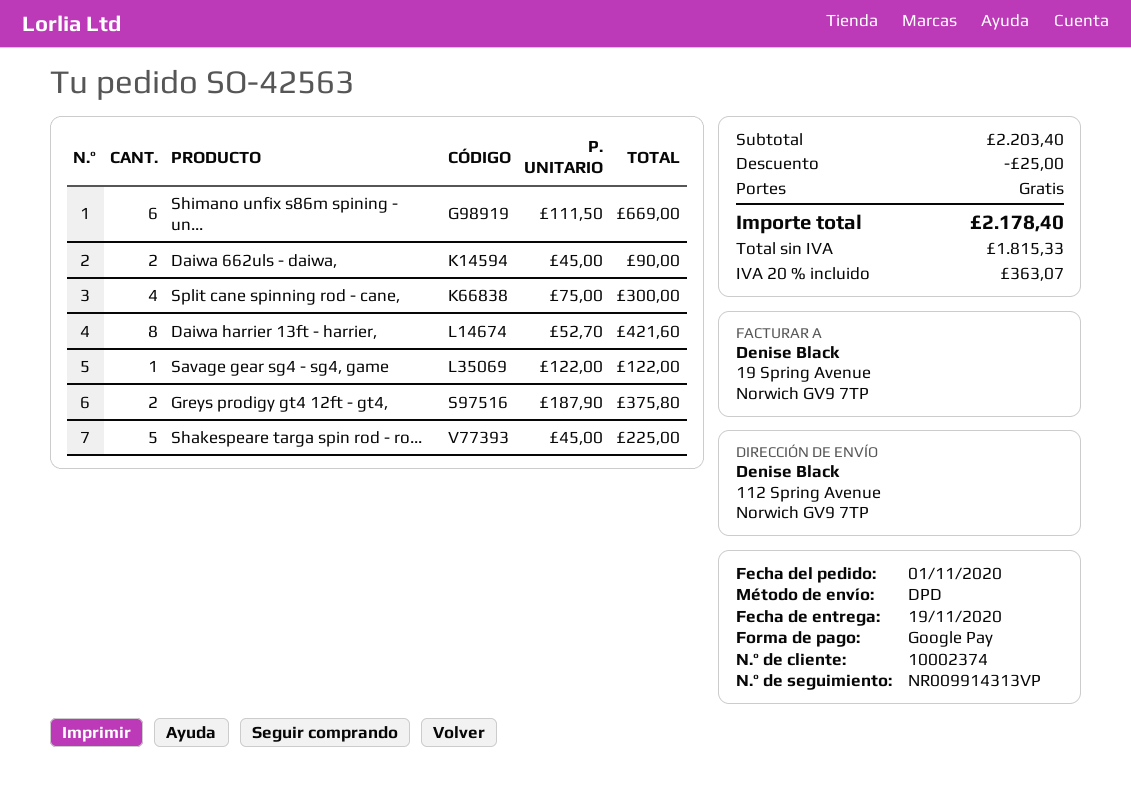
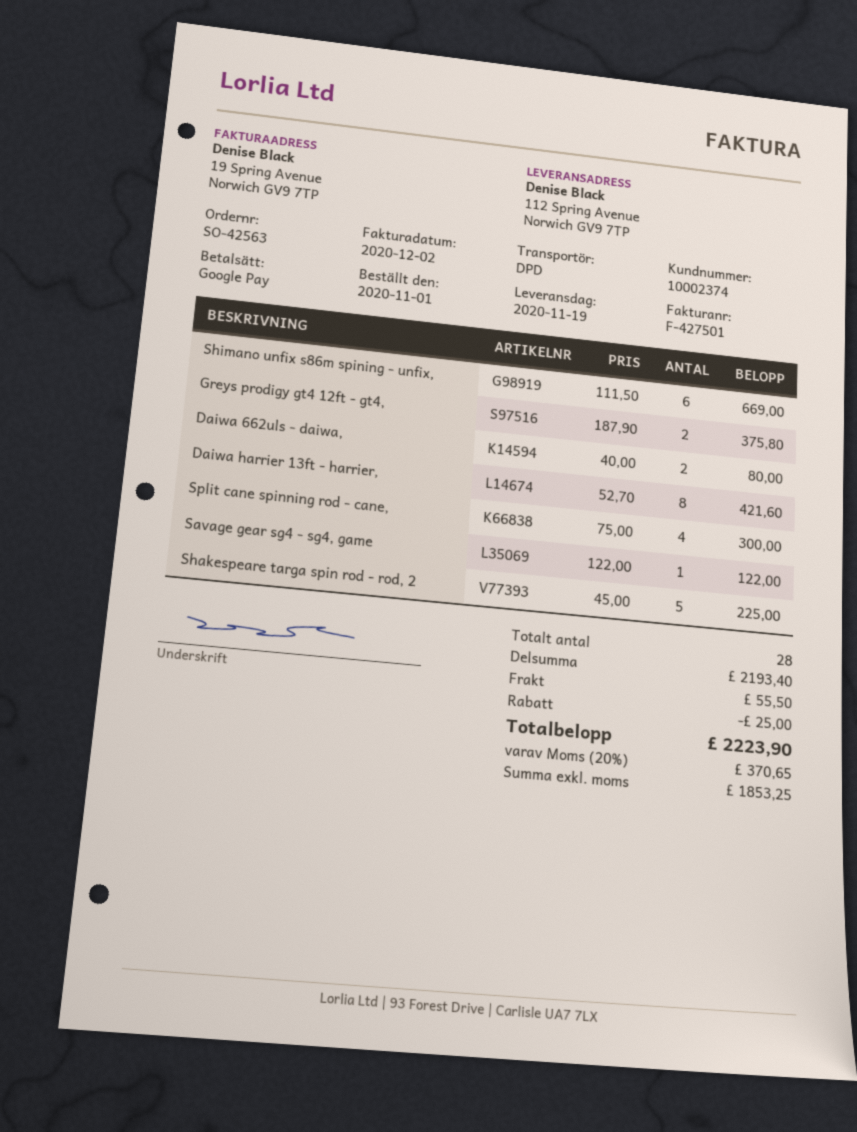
Daiwa 662uls - daiwa,: 2 x 45.00 = 90.00 -> 2 x 40.00 = 80.00
subtotal: 2203.40 -> 2193.40
shipping: 0.00 -> 55.50
net: 1815.33 -> 1853.25
tax: 20% = 363.07 -> 20% = 370.65
total: 2178.40 -> 2223.90

